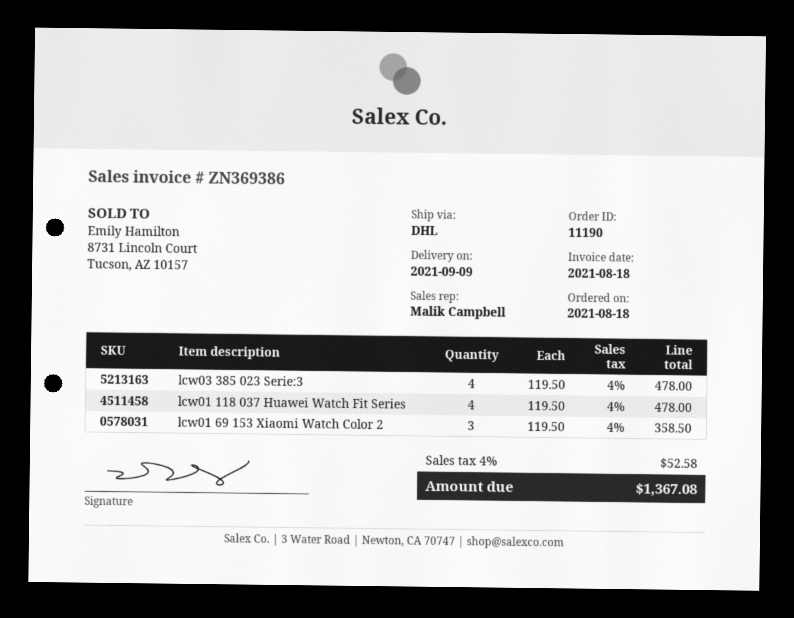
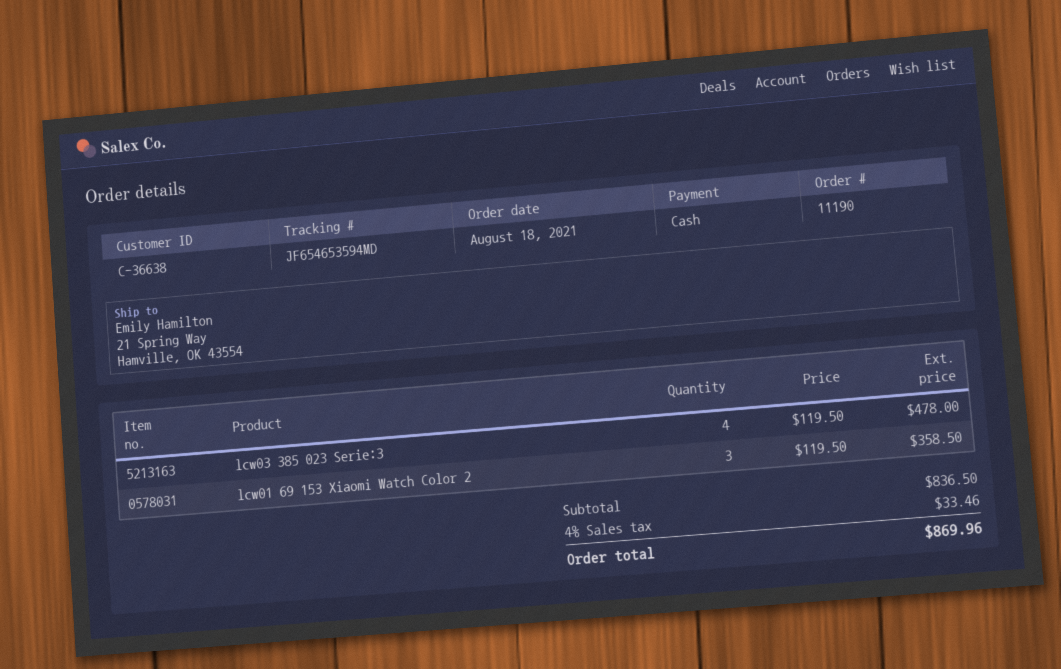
lcw01 118 037 Huawei Watch Fit Series: 4 x 119.50 = 478.00 -> none
tax: 4% = 52.58 -> 4% = 33.46
total: 1367.08 -> 869.96

